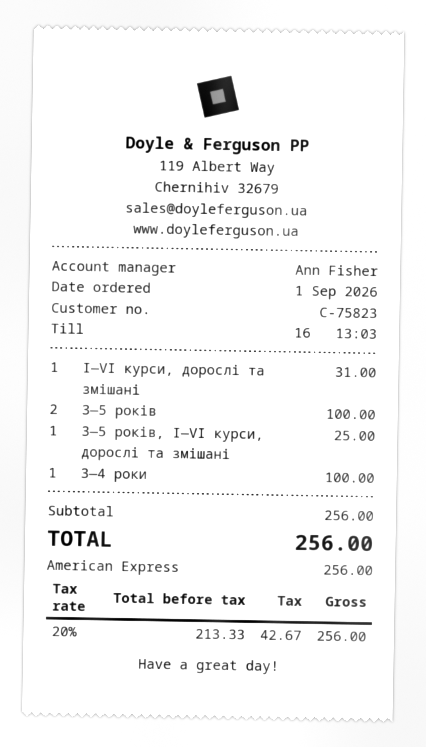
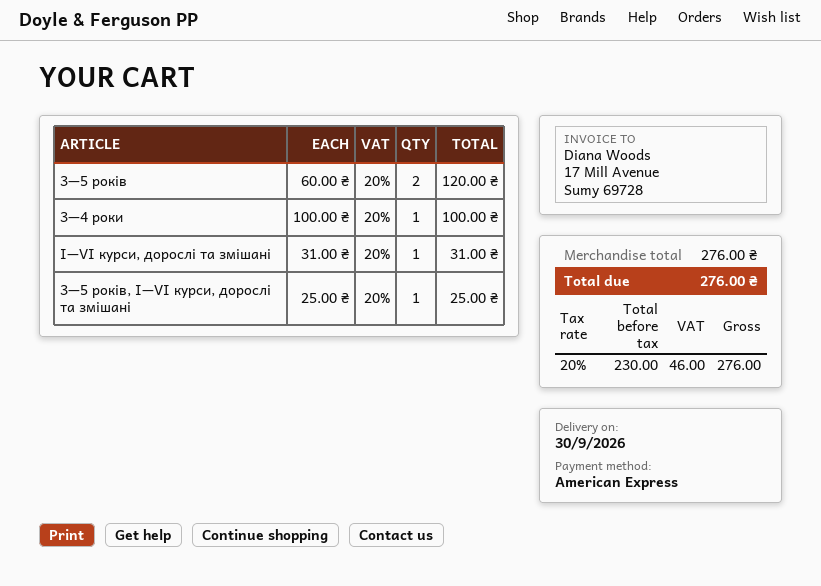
3—5 років: 2 for 100.00 -> 2 for 120.00
subtotal: 256.00 -> 276.00
net: 213.33 -> 230.00
tax: 20% = 42.67 -> 20% = 46.00
total: 256.00 -> 276.00

